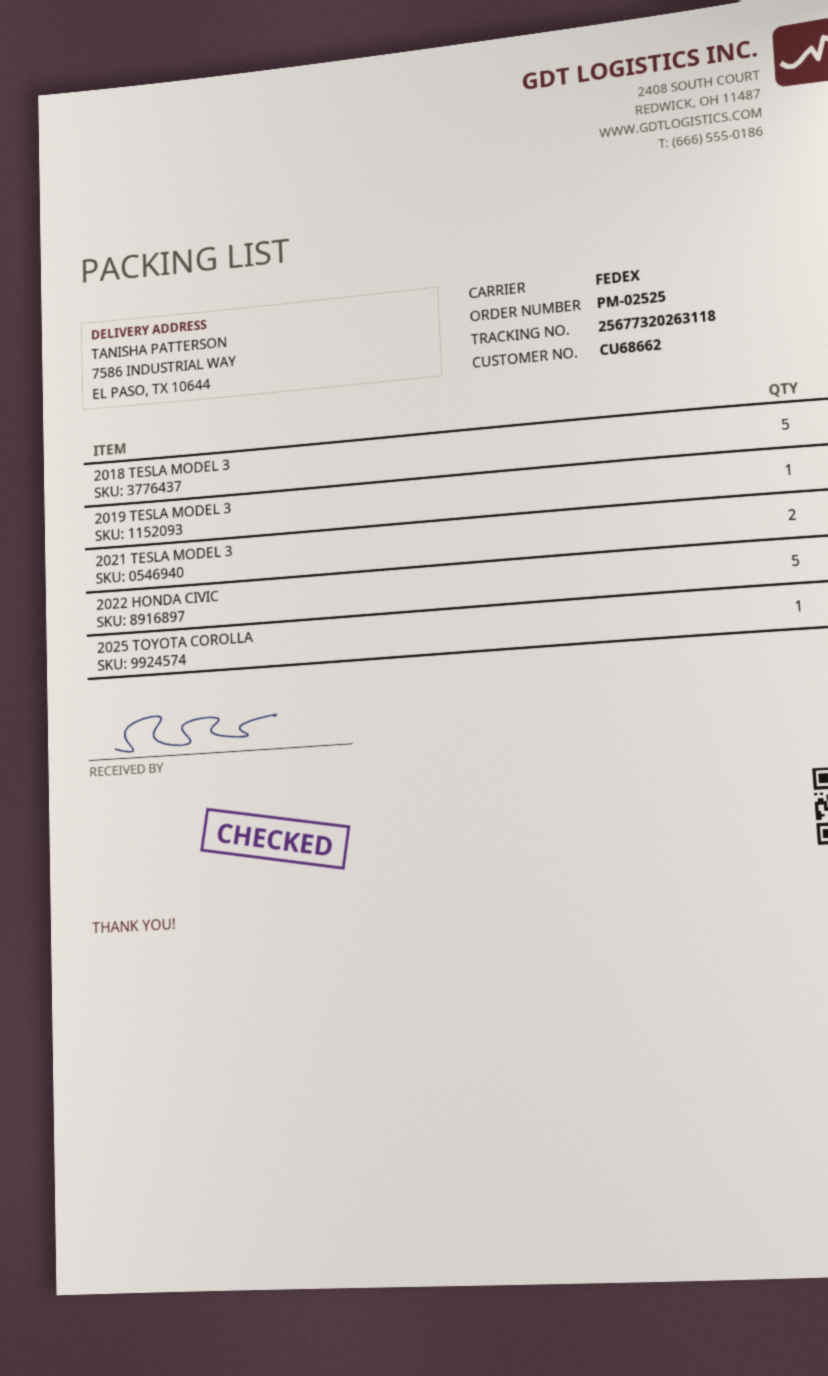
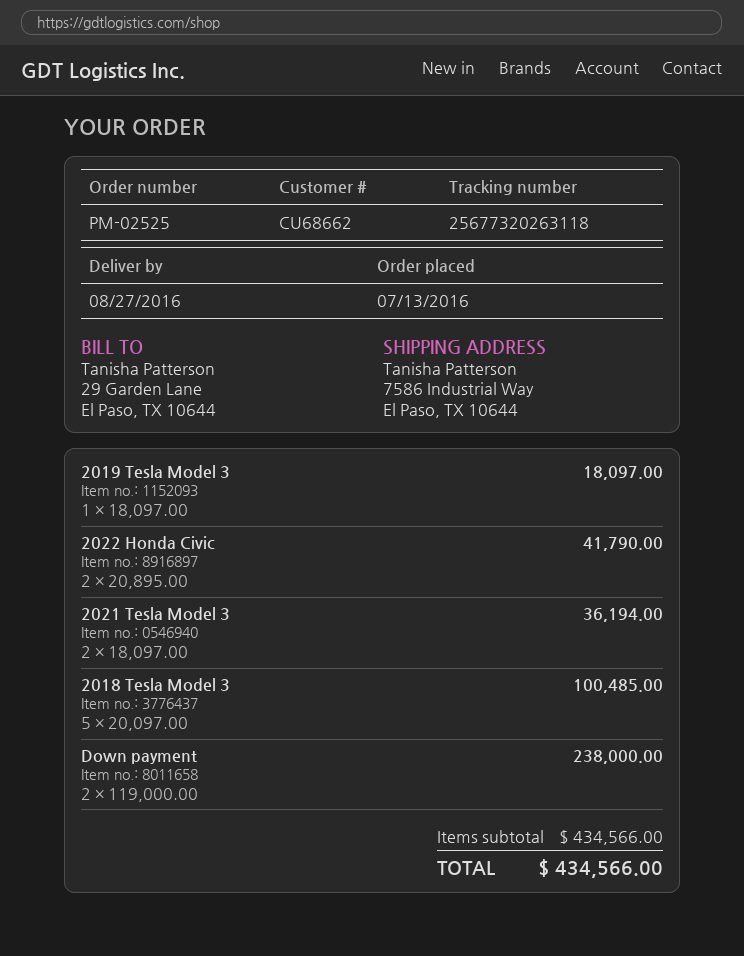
2022 HONDA CIVIC: 5 -> 2
2025 TOYOTA COROLLA: 1 -> none
Down payment: none -> 2

